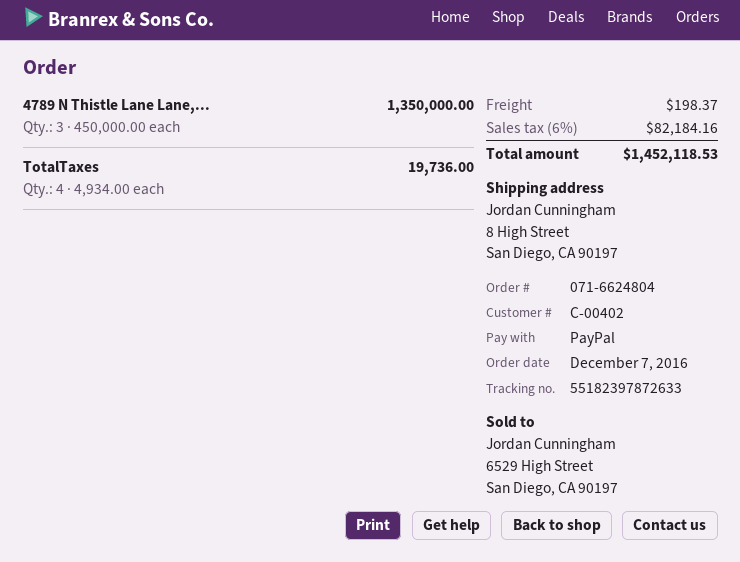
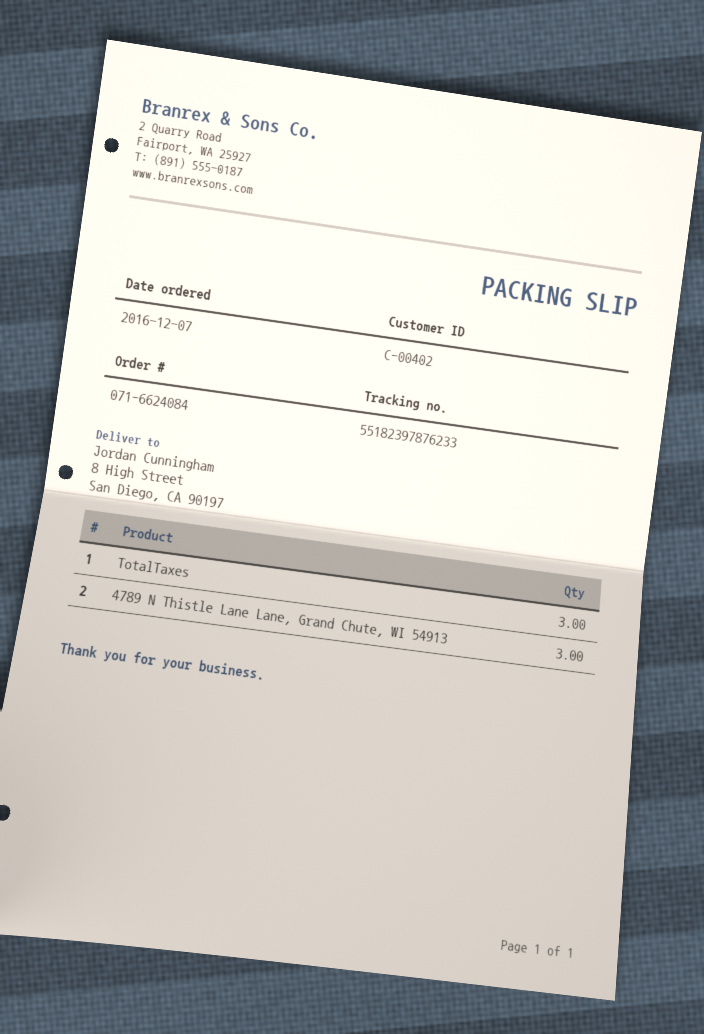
order number: 071-6624804 -> 071-6624084
tracking number: 55182397872633 -> 55182397876233
TotalTaxes: 4 -> 3

